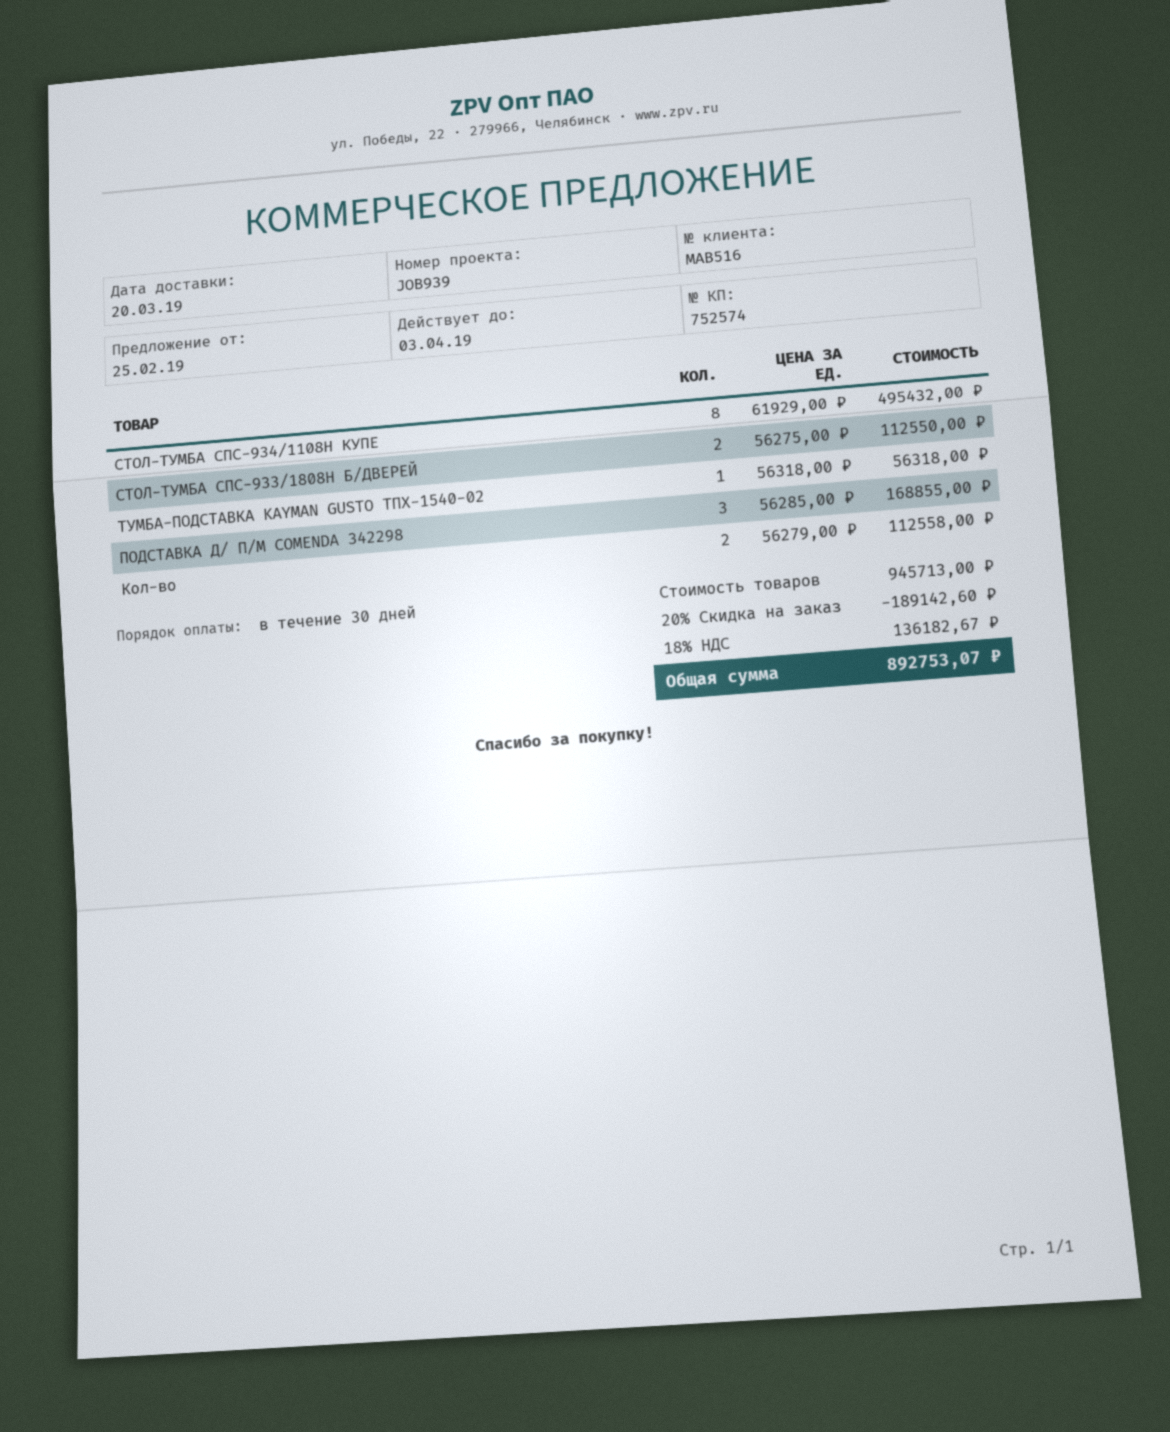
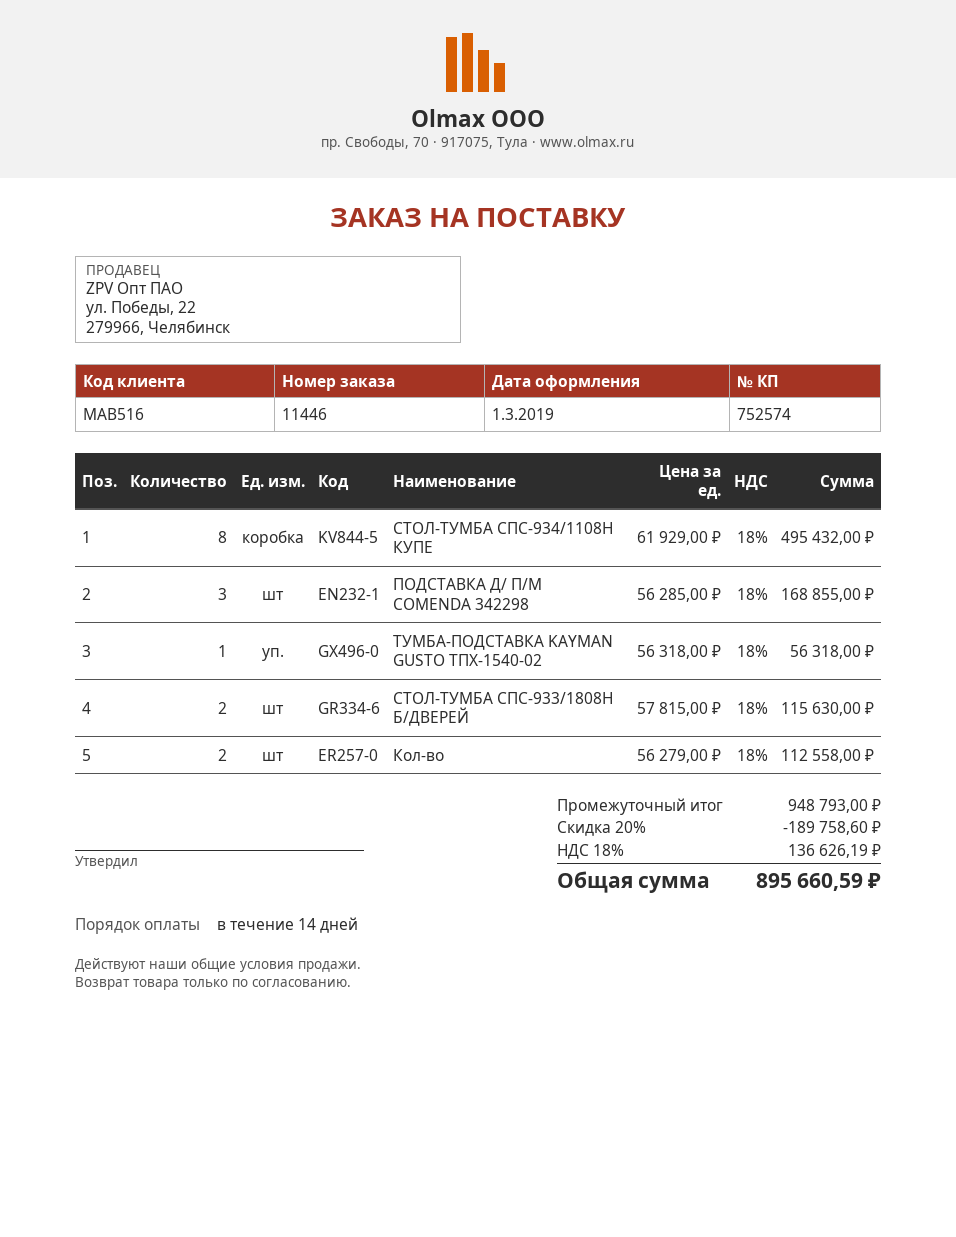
payment terms: 30 days -> 14 days
СТОЛ-ТУМБА СПС-933/1808Н Б/ДВЕРЕЙ: 2 x 56275.00 = 112550.00 -> 2 x 57815.00 = 115630.00
subtotal: 945713.00 -> 948793.00
discount: 20% = 189142.60 -> 20% = 189758.60
tax: 18% = 136182.67 -> 18% = 136626.19
total: 892753.07 -> 895660.59

